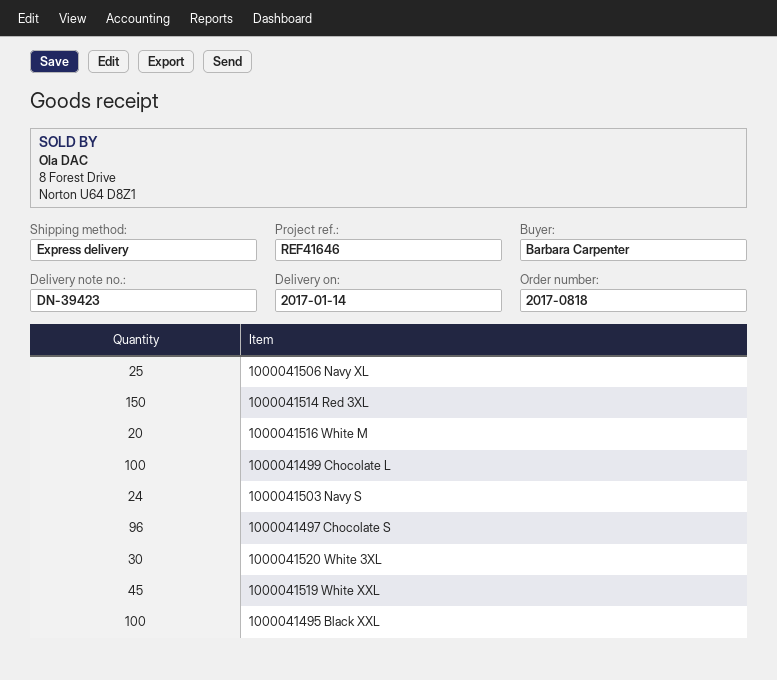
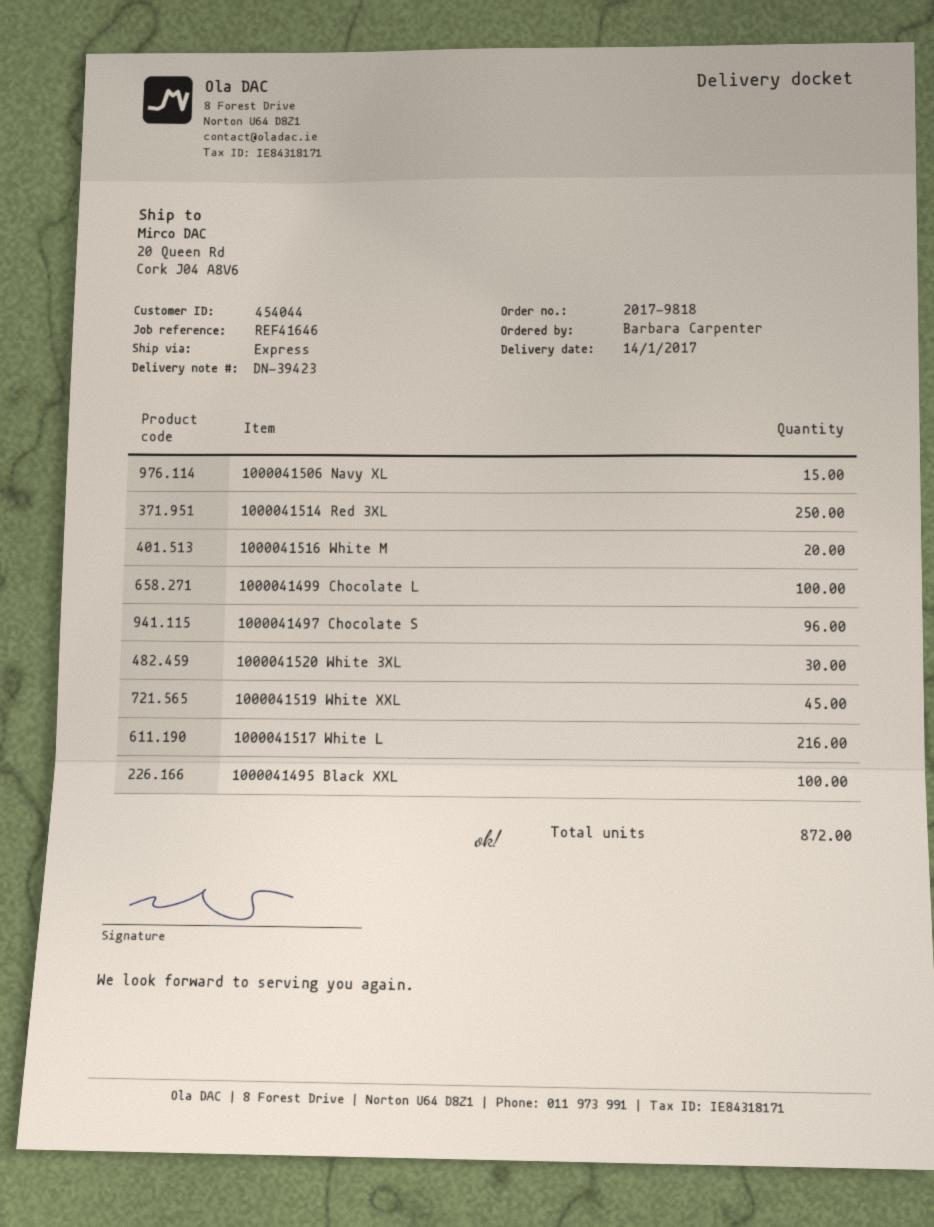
order number: 2017-0818 -> 2017-9818
1000041506 Navy XL: 25 -> 15
1000041514 Red 3XL: 150 -> 250
1000041503 Navy S: 24 -> none
1000041517 White L: none -> 216

